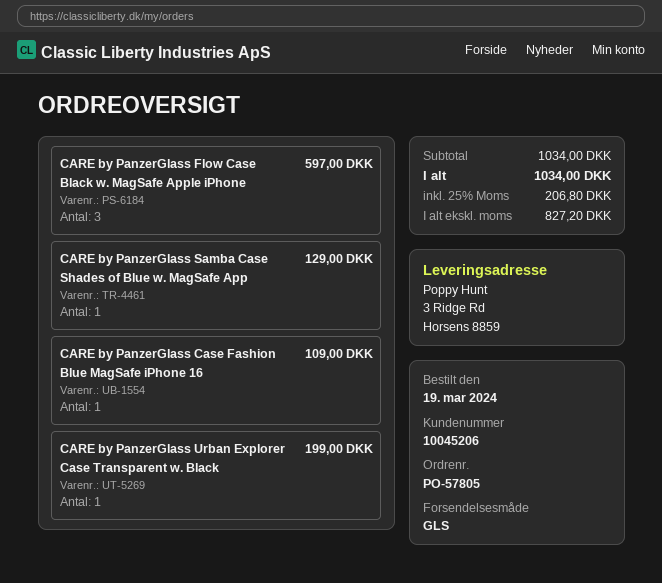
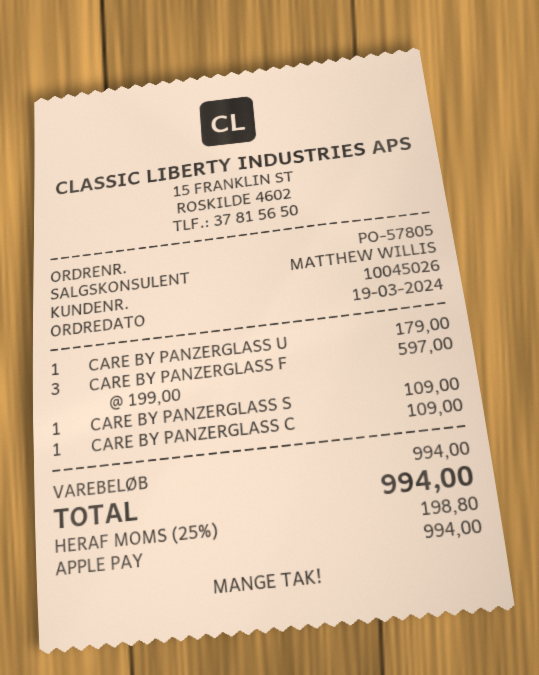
customer number: 10045206 -> 10045026
CARE by PanzerGlass Samba Case Shades of Blue w. MagSafe App: 1 for 129.00 -> 1 for 109.00
CARE by PanzerGlass Urban Explorer Case Transparent w. Black: 1 for 199.00 -> 1 for 179.00
subtotal: 1034.00 -> 994.00
tax: 25% = 206.80 -> 25% = 198.80
total: 1034.00 -> 994.00

